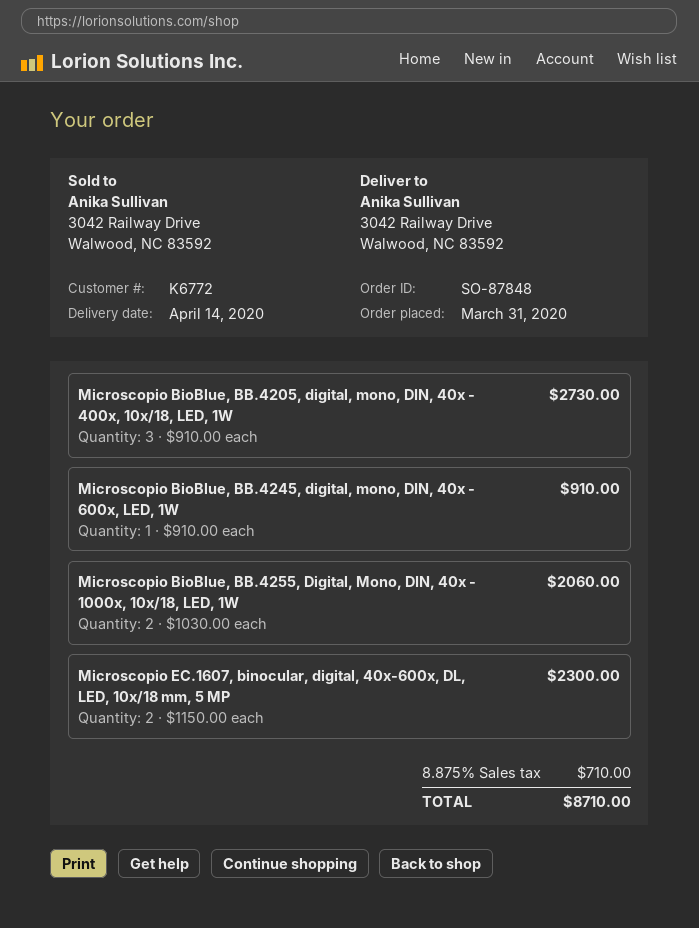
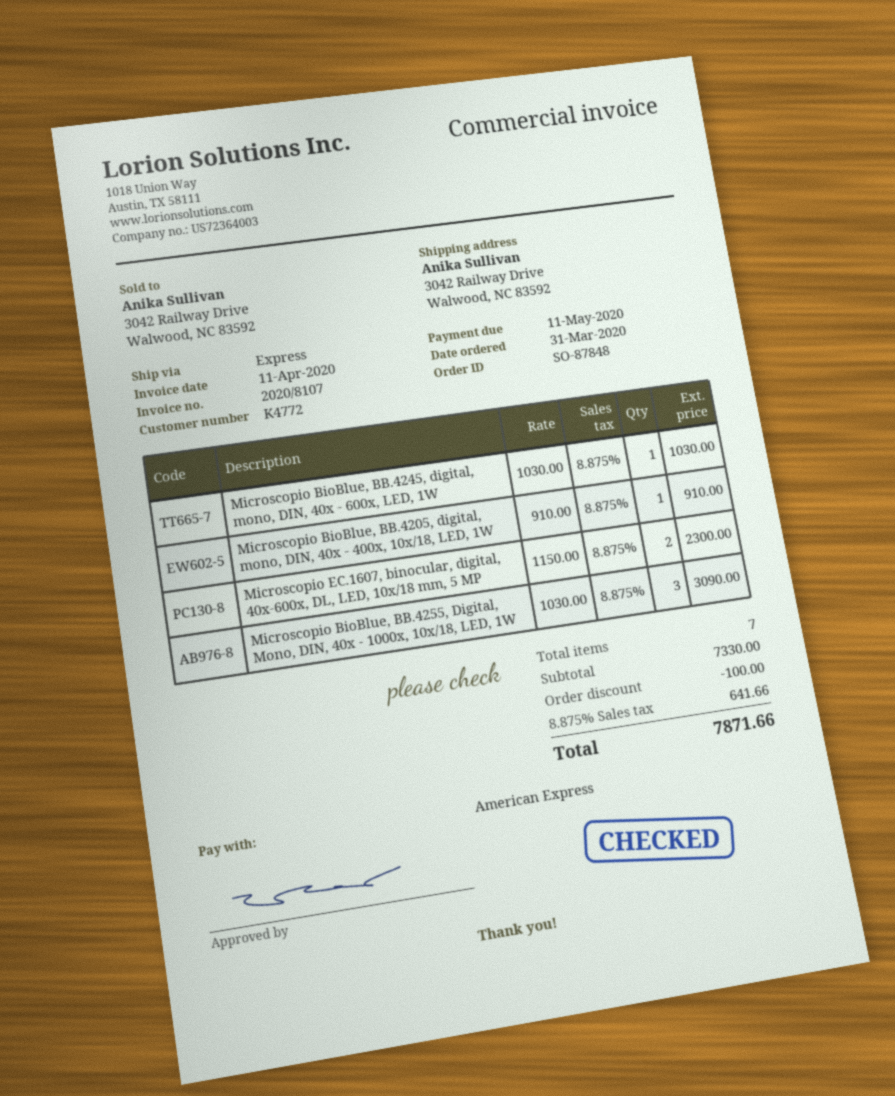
customer number: K6772 -> K4772
Microscopio BioBlue, BB.4205, digital, mono, DIN, 40x - 400x, 10x/18, LED, 1W: 3 x 910.00 = 2730.00 -> 1 x 910.00 = 910.00
Microscopio BioBlue, BB.4245, digital, mono, DIN, 40x - 600x, LED, 1W: 1 x 910.00 = 910.00 -> 1 x 1030.00 = 1030.00
Microscopio BioBlue, BB.4255, Digital, Mono, DIN, 40x - 1000x, 10x/18, LED, 1W: 2 x 1030.00 = 2060.00 -> 3 x 1030.00 = 3090.00
discount: none -> 100.00
tax: 8.875% = 710.00 -> 8.875% = 641.66
total: 8710.00 -> 7871.66

